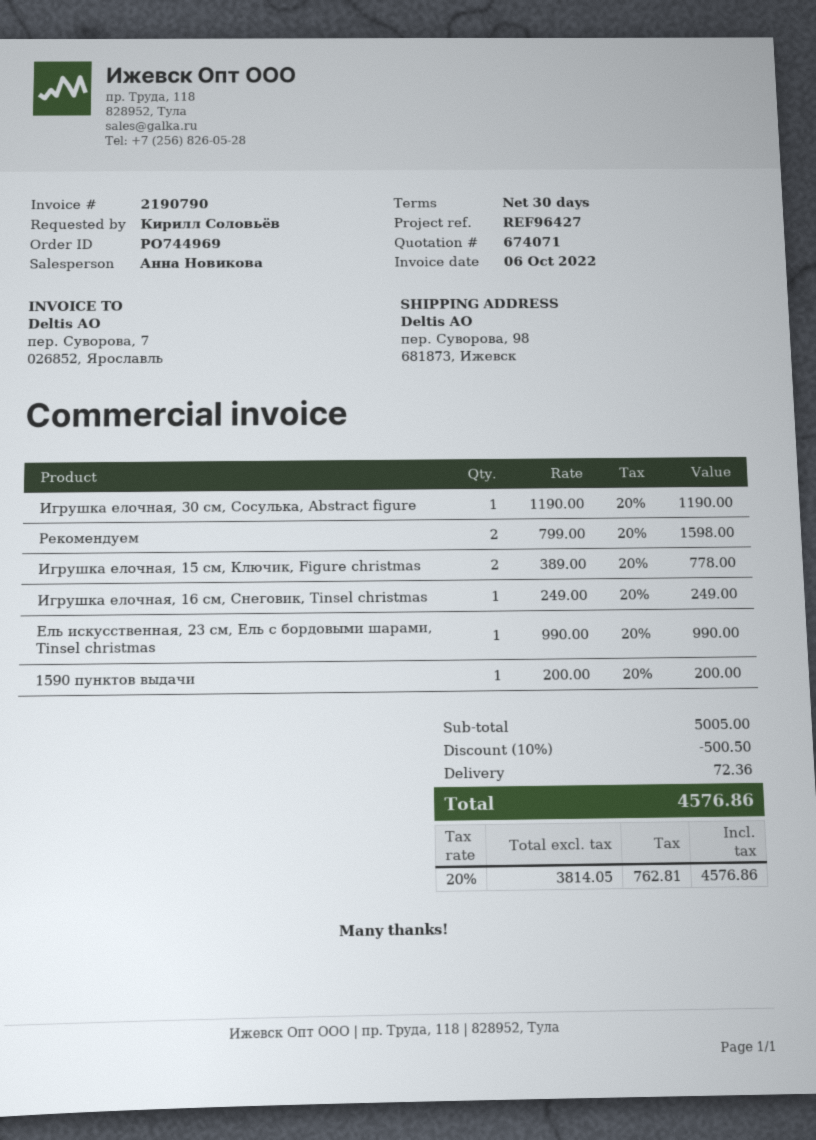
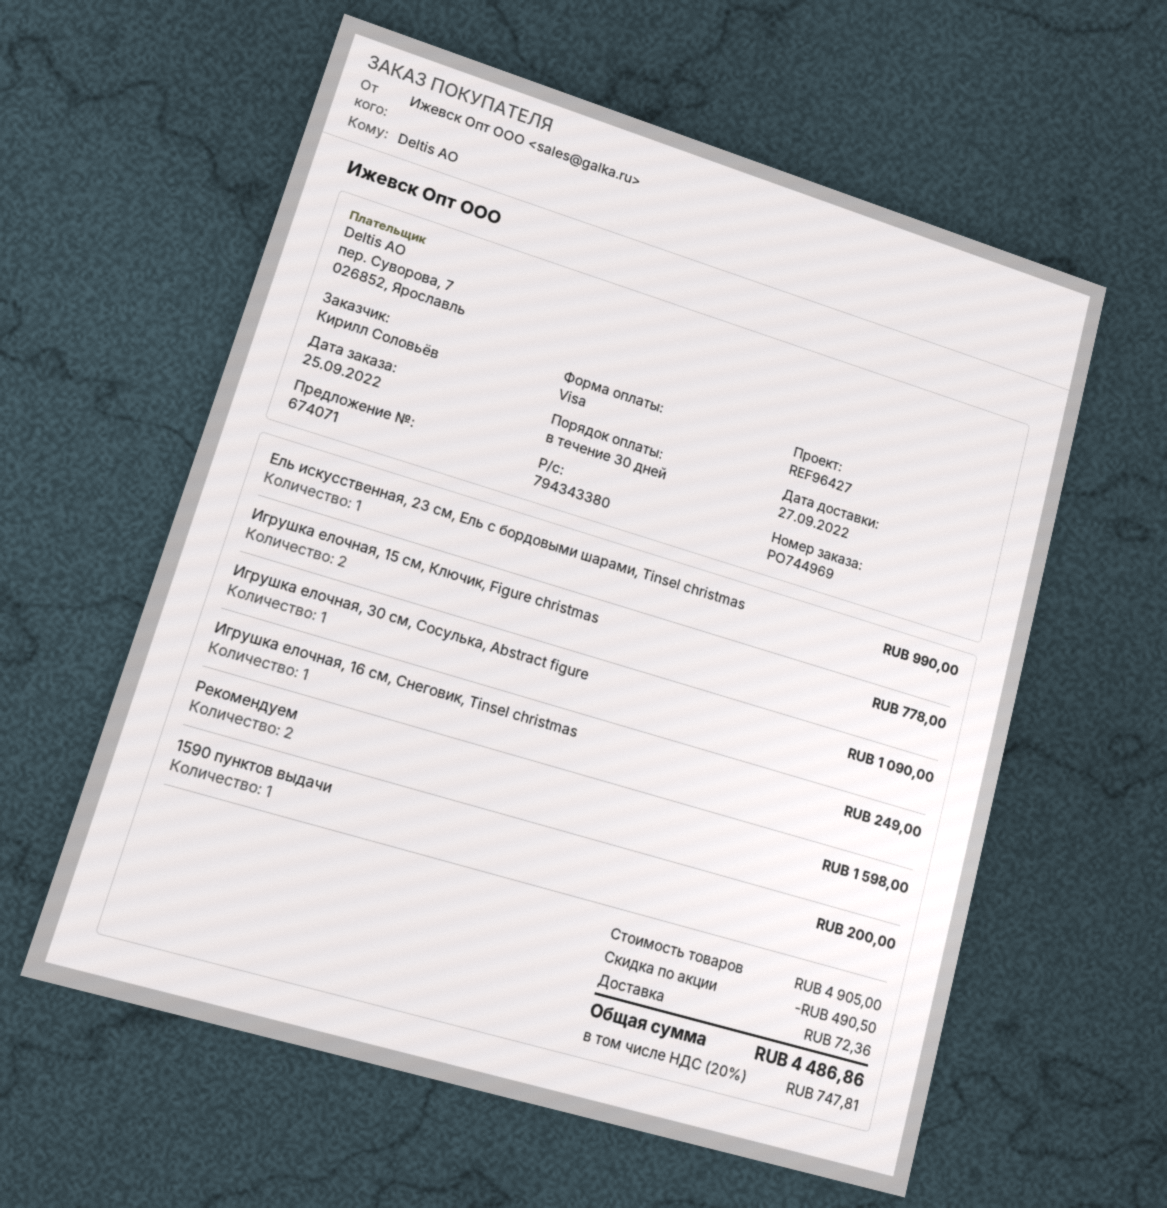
Игрушка елочная, 30 см, Сосулька, Abstract figure: 1 for 1190.00 -> 1 for 1090.00
subtotal: 5005.00 -> 4905.00
discount: 500.50 -> 490.50
tax: 20% = 762.81 -> 20% = 747.81
total: 4576.86 -> 4486.86

